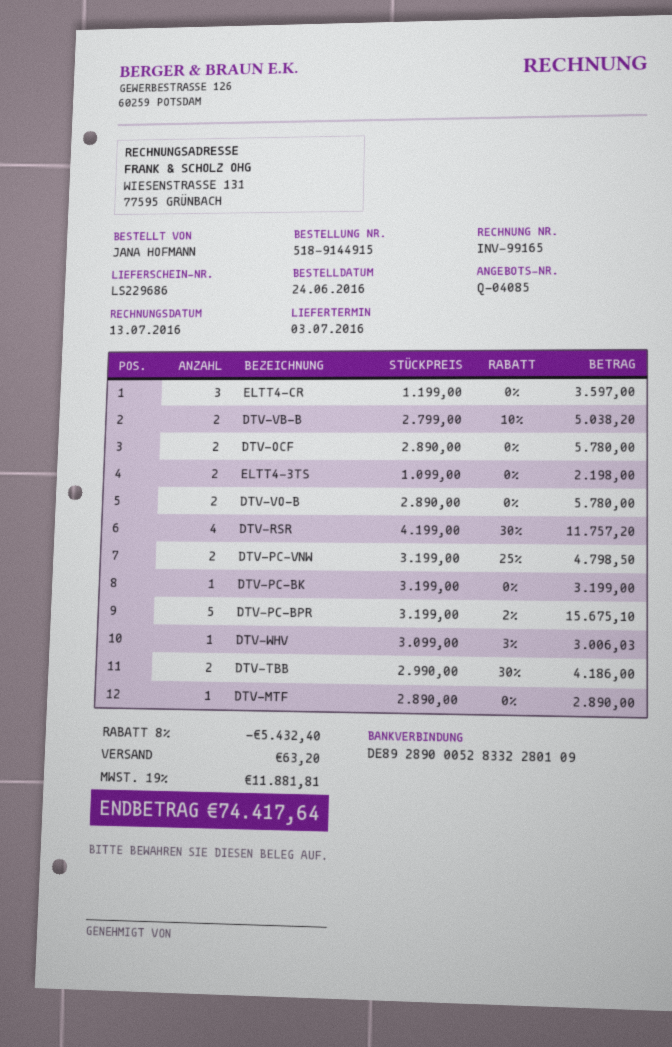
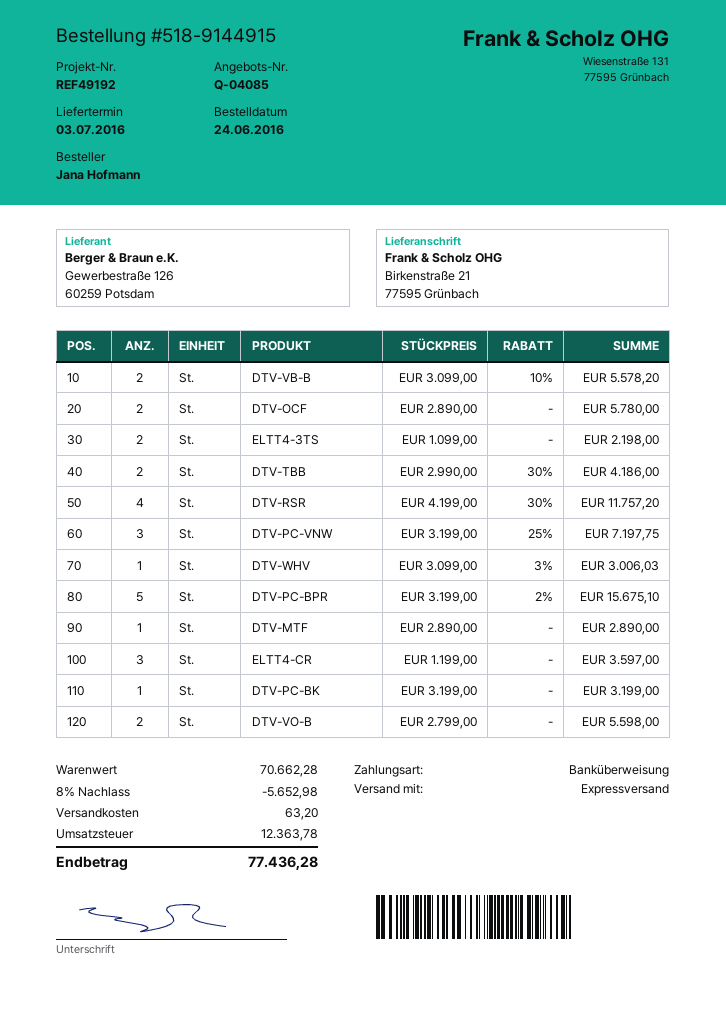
DTV-VB-B: 2 x 2799.00 - 10% = 5038.20 -> 2 x 3099.00 - 10% = 5578.20
DTV-VO-B: 2 x 2890.00 = 5780.00 -> 2 x 2799.00 = 5598.00
DTV-PC-VNW: 2 x 3199.00 - 25% = 4798.50 -> 3 x 3199.00 - 25% = 7197.75
discount: 8% = 5432.40 -> 8% = 5652.98
tax: 11881.81 -> 12363.78
total: 74417.64 -> 77436.28

